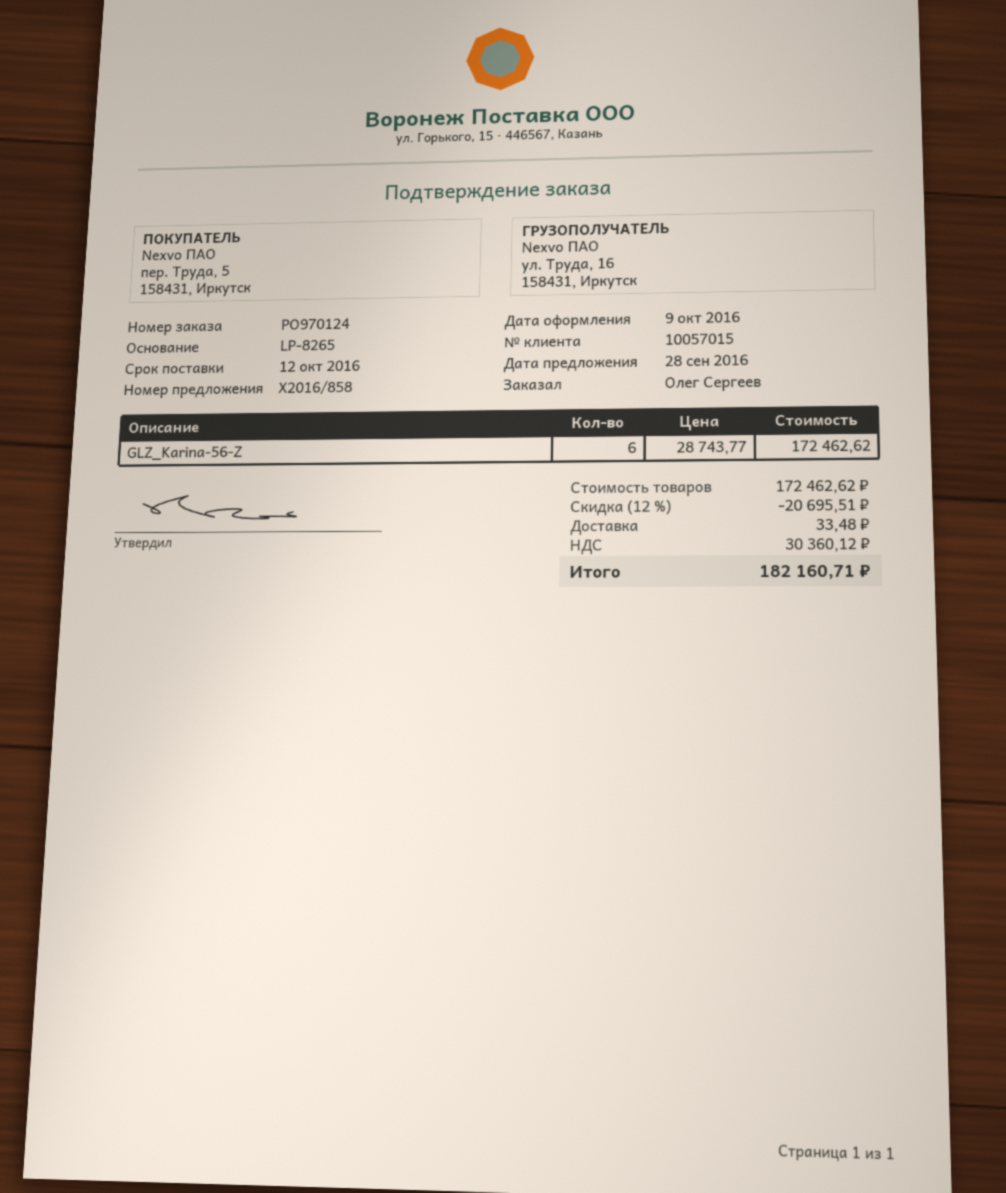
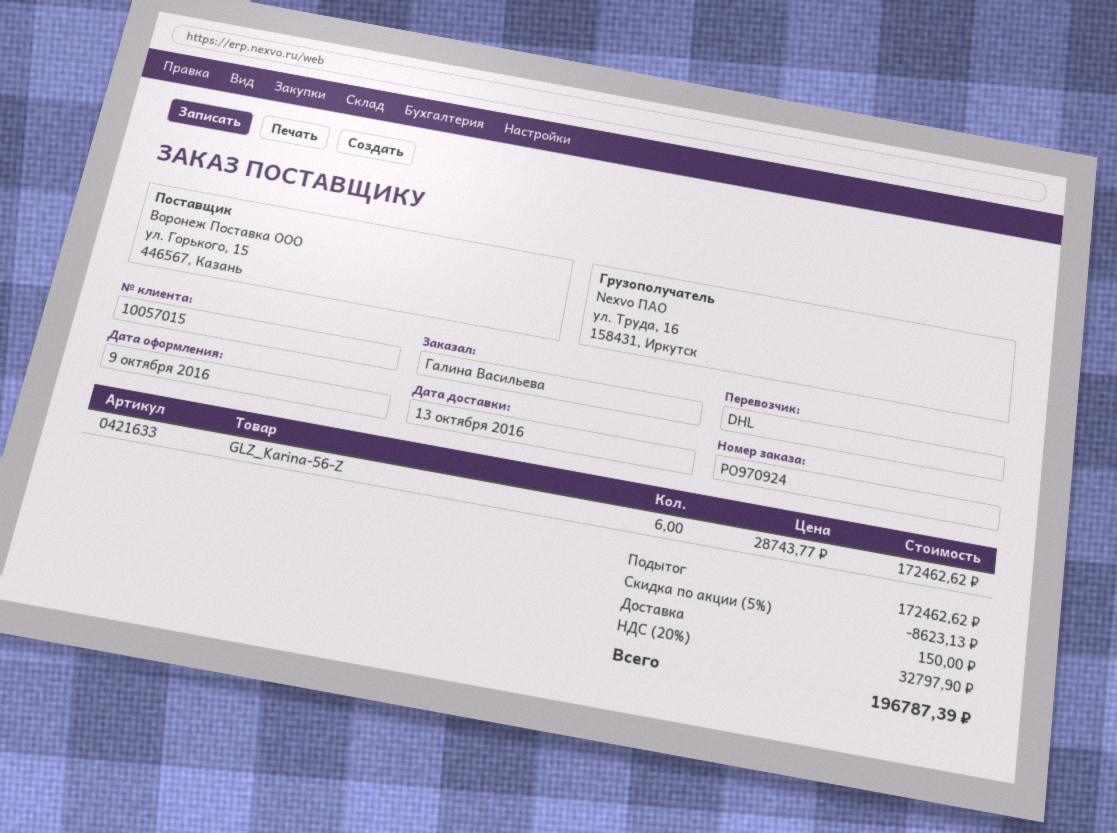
order number: PO970124 -> PO970924
delivery date: 2016-10-12 -> 2016-10-13
ordered by: Олег Сергеев -> Галина Васильева
discount: 12% = 20695.51 -> 5% = 8623.13
shipping: 33.48 -> 150.00
tax: 30360.12 -> 32797.90
total: 182160.71 -> 196787.39

